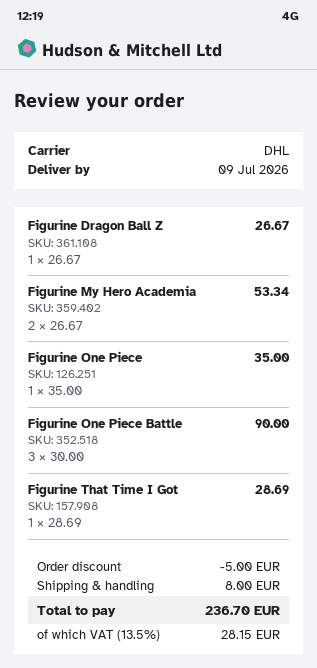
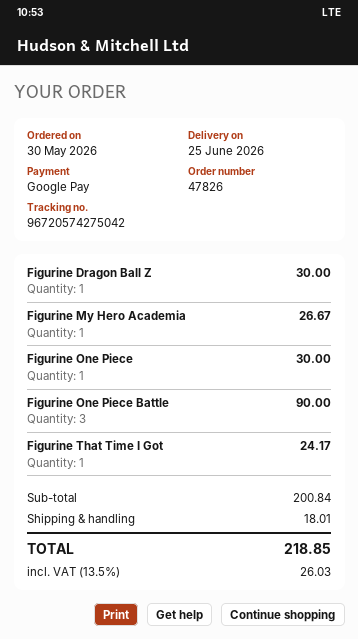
delivery date: 2026-07-09 -> 2026-06-25
Figurine Dragon Ball Z: 1 for 26.67 -> 1 for 30.00
Figurine My Hero Academia: 2 for 53.34 -> 1 for 26.67
Figurine One Piece: 1 for 35.00 -> 1 for 30.00
Figurine That Time I Got: 1 for 28.69 -> 1 for 24.17
discount: 5.00 -> none
shipping: 8.00 -> 18.01
tax: 13.5% = 28.15 -> 13.5% = 26.03
total: 236.70 -> 218.85

